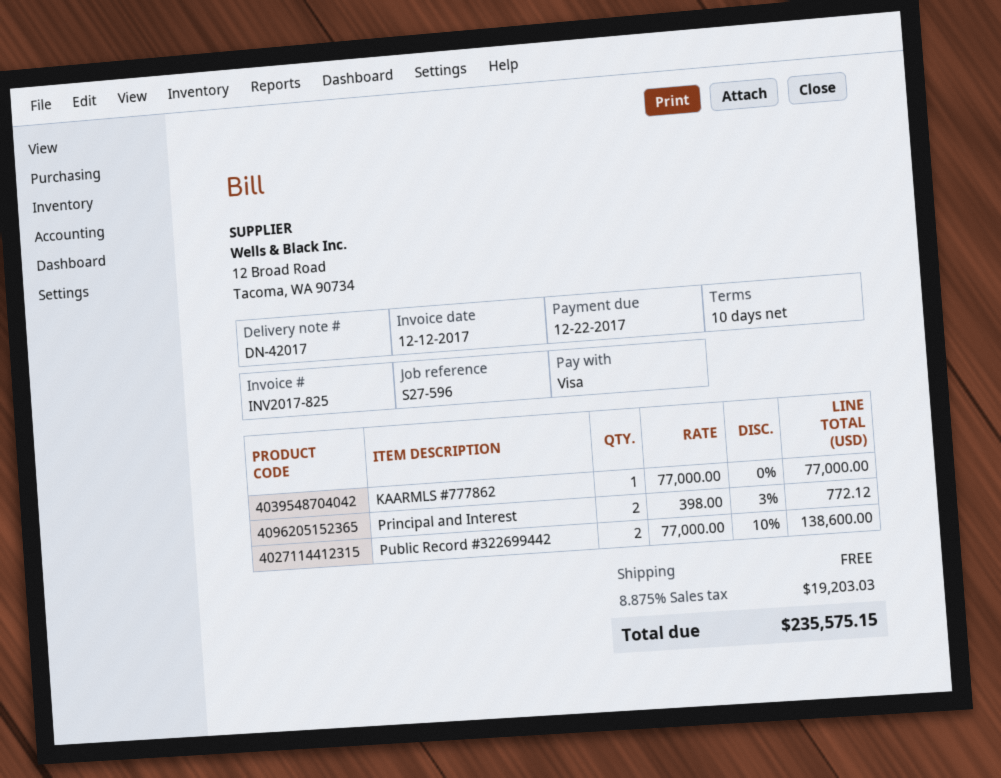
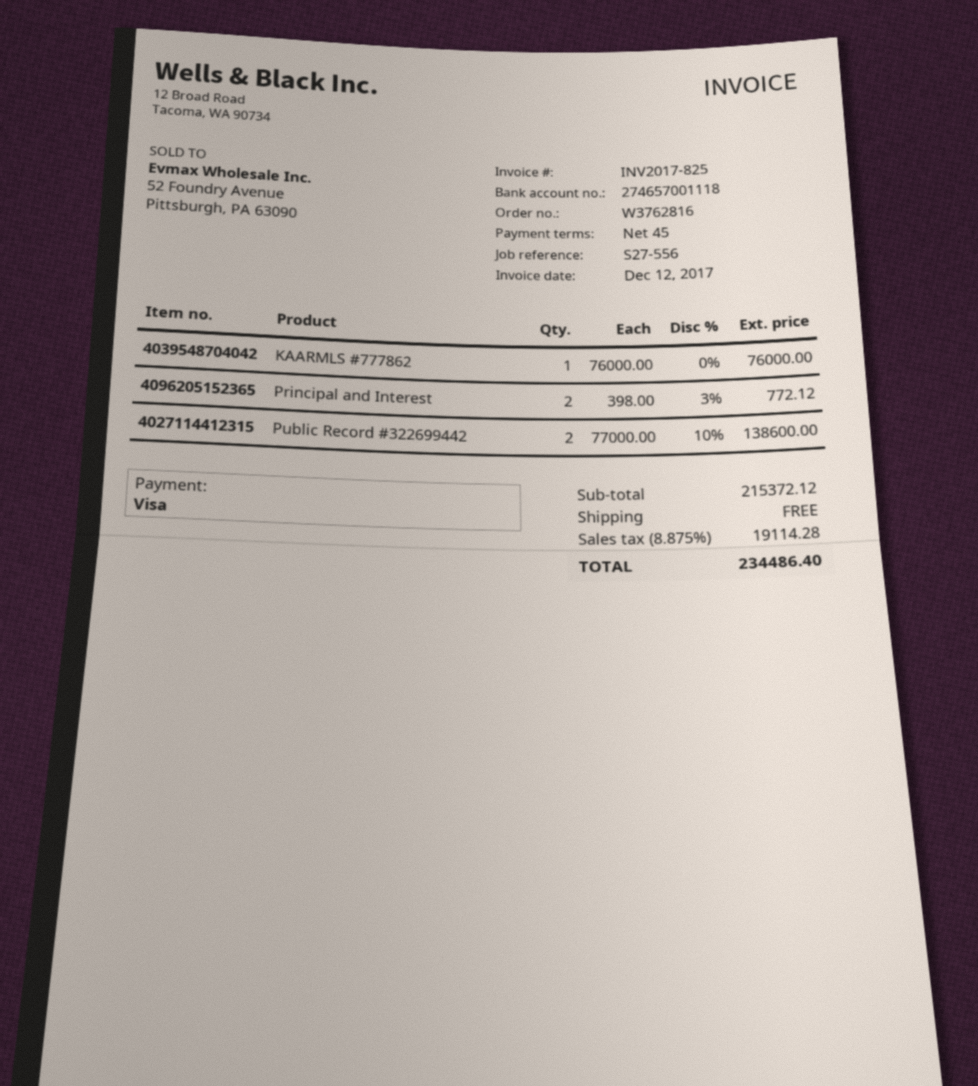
payment terms: 10 days -> 45 days
reference: S27-596 -> S27-556
KAARMLS #777862: 1 x 77000.00 = 77000.00 -> 1 x 76000.00 = 76000.00
tax: 8.875% = 19203.03 -> 8.875% = 19114.28
total: 235575.15 -> 234486.40

